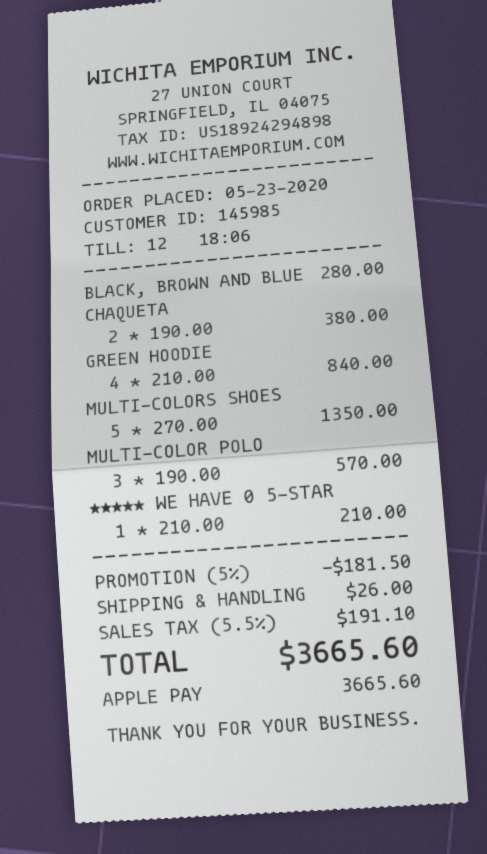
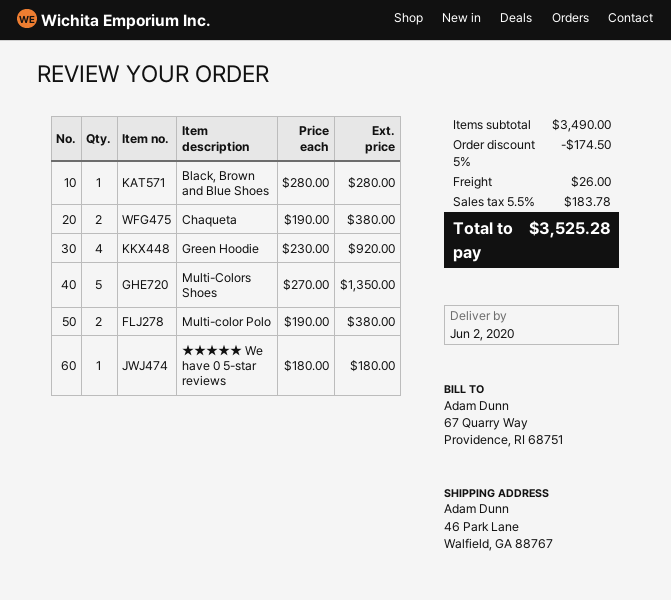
GREEN HOODIE: 4 x 210.00 = 840.00 -> 4 x 230.00 = 920.00
MULTI-COLOR POLO: 3 x 190.00 = 570.00 -> 2 x 190.00 = 380.00
★★★★★ WE HAVE 0 5-STAR: 1 x 210.00 = 210.00 -> 1 x 180.00 = 180.00
discount: 5% = 181.50 -> 5% = 174.50
tax: 5.5% = 191.10 -> 5.5% = 183.78
total: 3665.60 -> 3525.28

